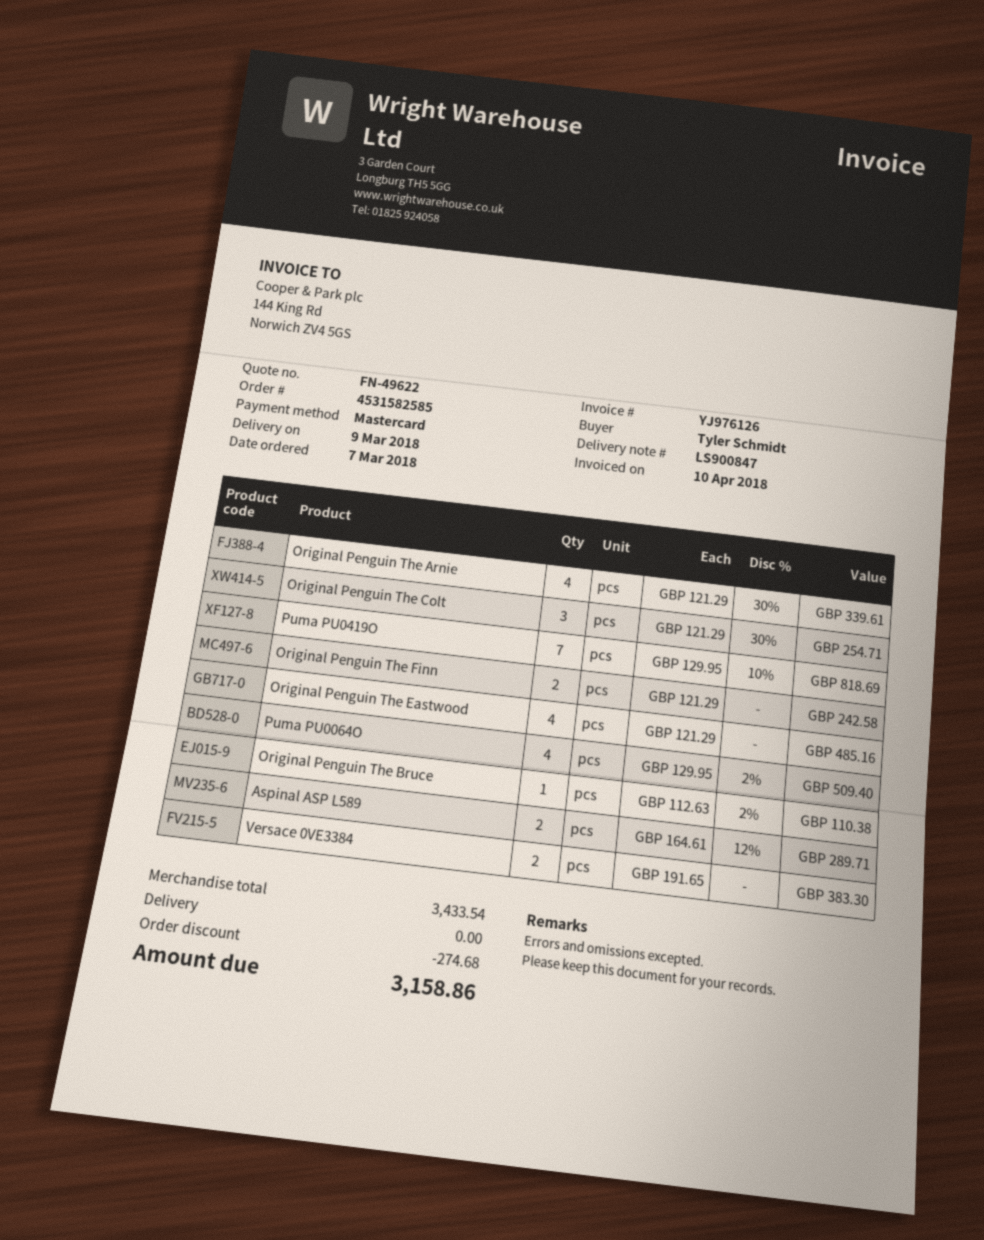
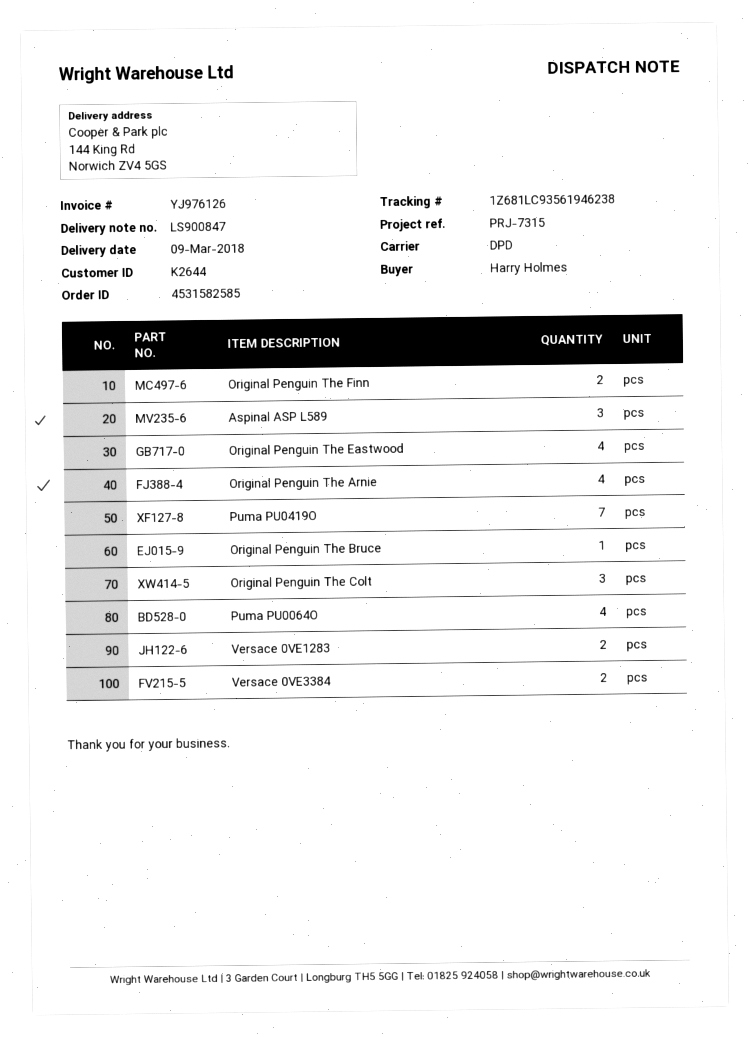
ordered by: Tyler Schmidt -> Harry Holmes
Aspinal ASP L589: 2 -> 3
Versace 0VE1283: none -> 2

